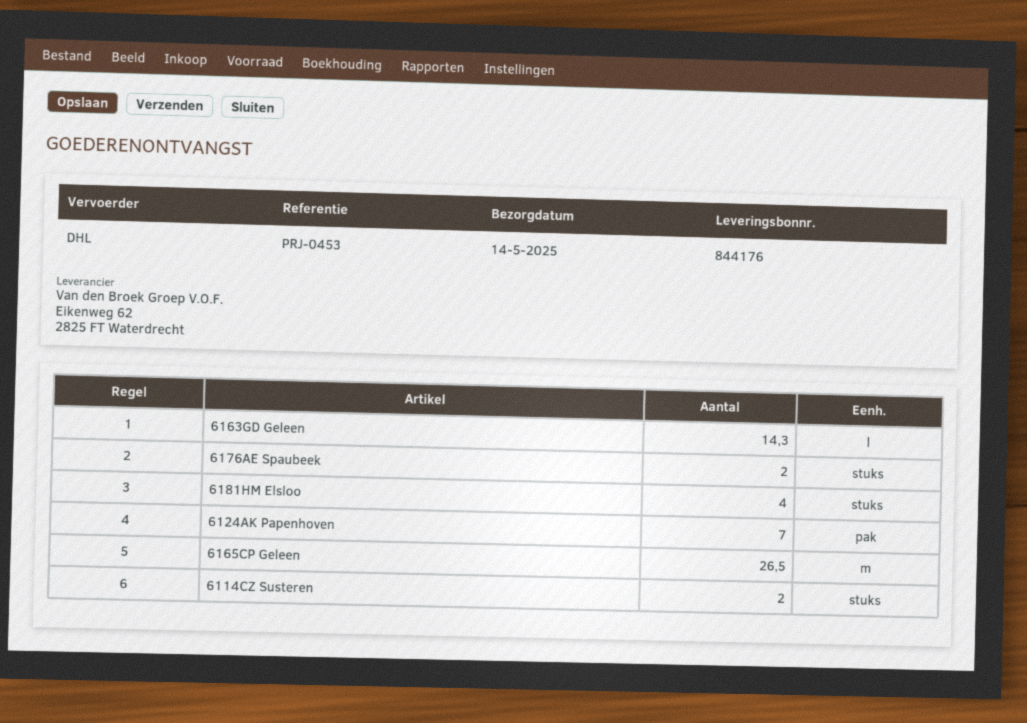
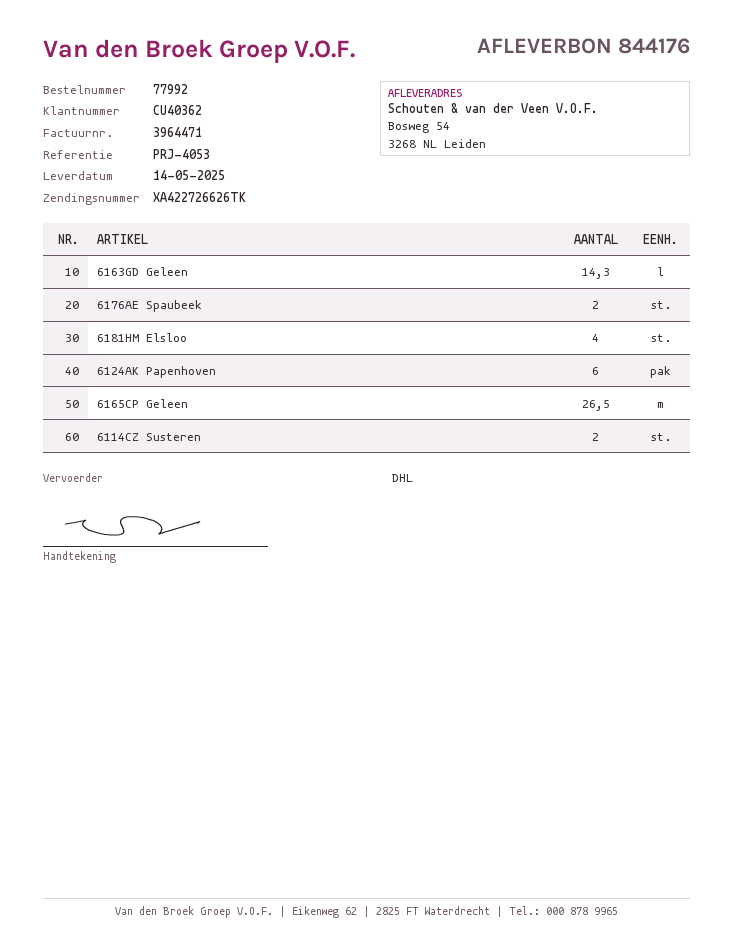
reference: PRJ-0453 -> PRJ-4053
6124AK Papenhoven: 7 -> 6

